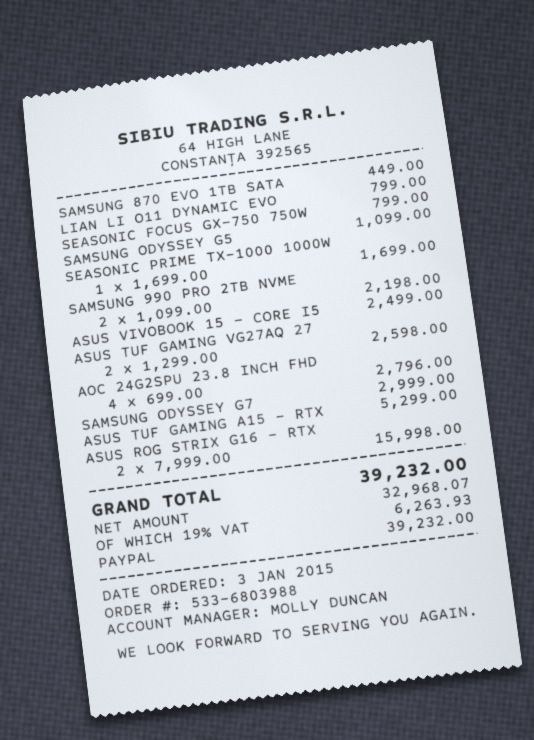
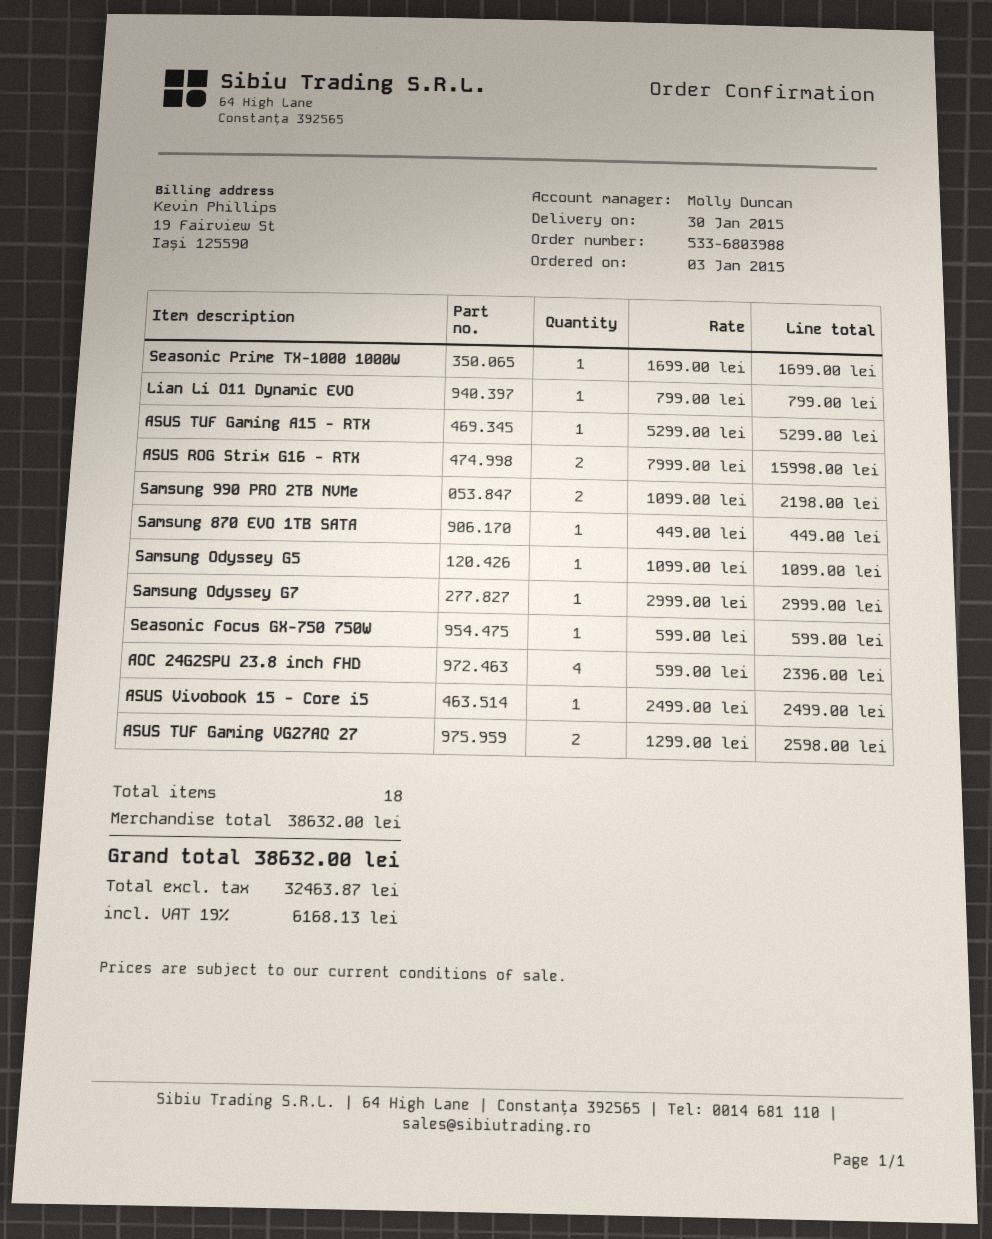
SEASONIC FOCUS GX-750 750W: 1 x 799.00 = 799.00 -> 1 x 599.00 = 599.00
AOC 24G2SPU 23.8 INCH FHD: 4 x 699.00 = 2796.00 -> 4 x 599.00 = 2396.00
net: 32968.07 -> 32463.87
tax: 19% = 6263.93 -> 19% = 6168.13
total: 39232.00 -> 38632.00

